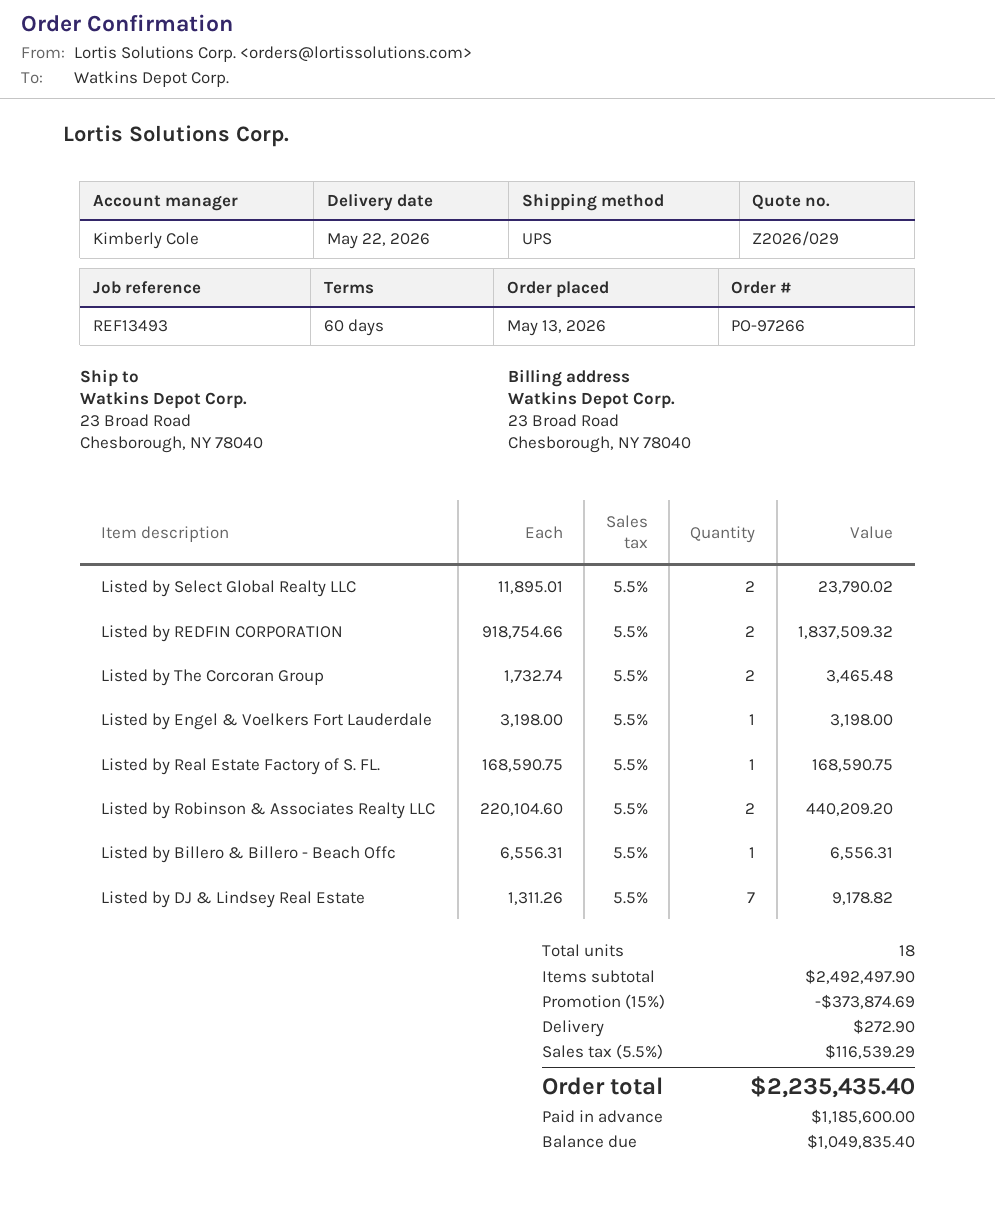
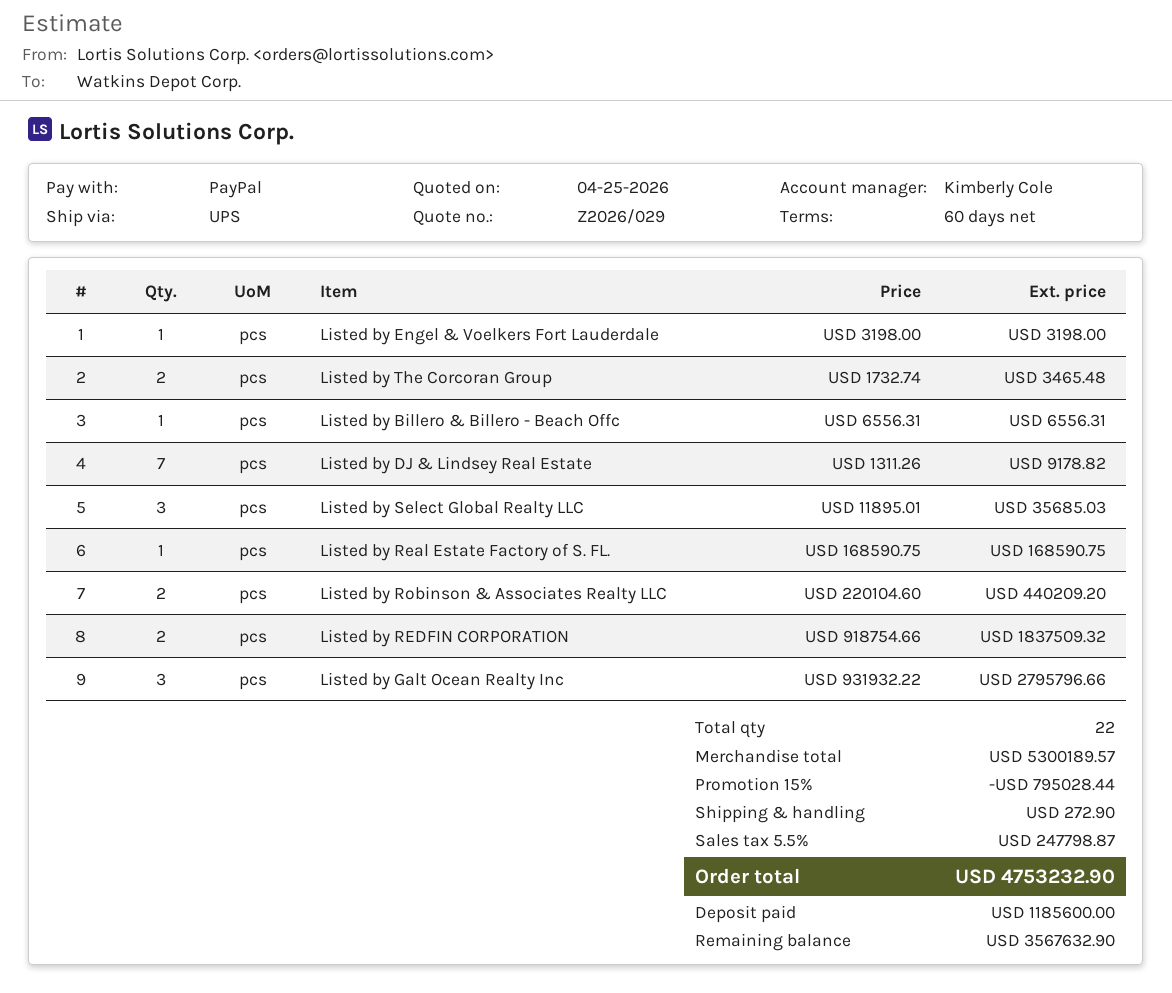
Listed by Select Global Realty LLC: 2 x 11895.01 = 23790.02 -> 3 x 11895.01 = 35685.03
Listed by Galt Ocean Realty Inc: none -> 3 x 931932.22 = 2795796.66
total quantity: 18 -> 22
subtotal: 2492497.90 -> 5300189.57
discount: 15% = 373874.69 -> 15% = 795028.44
tax: 5.5% = 116539.29 -> 5.5% = 247798.87
total: 2235435.40 -> 4753232.90
balance: 1049835.40 -> 3567632.90

